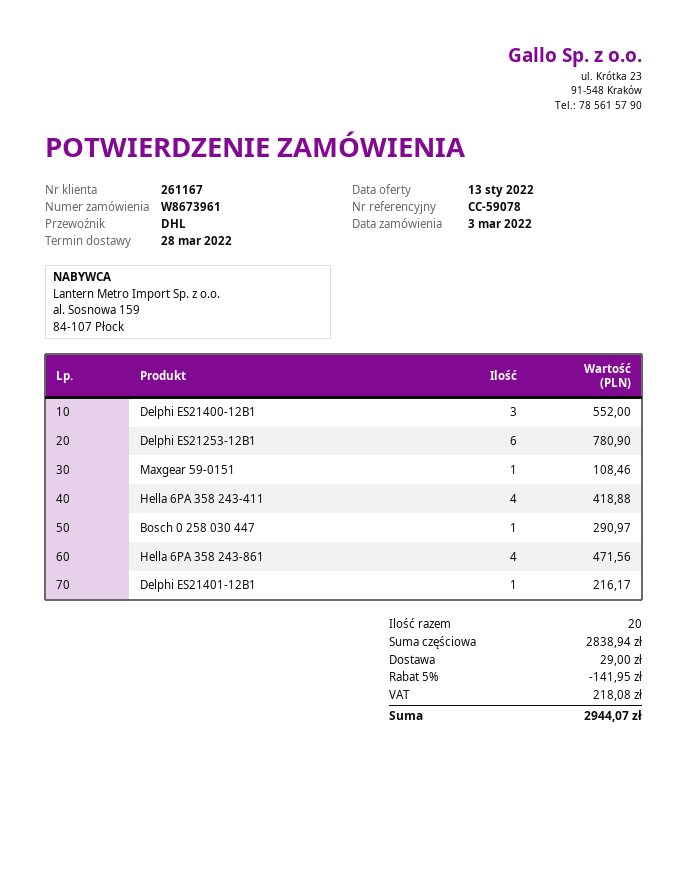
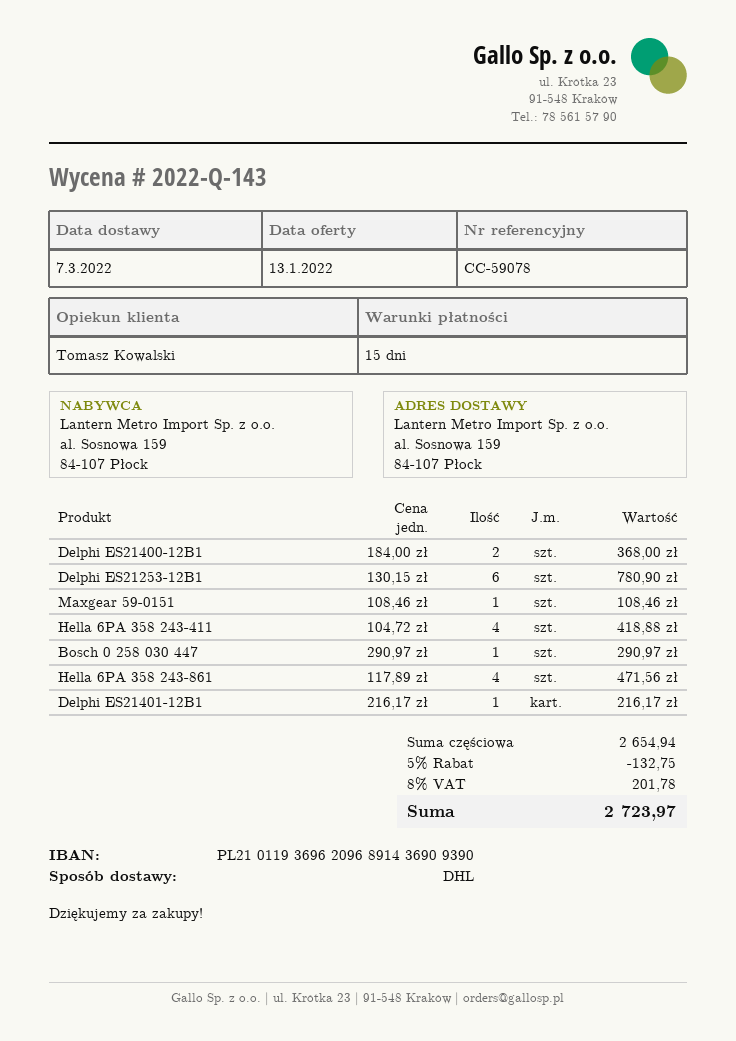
delivery date: 2022-03-28 -> 2022-03-07
Delphi ES21400-12B1: 3 for 552.00 -> 2 for 368.00
subtotal: 2838.94 -> 2654.94
discount: 5% = 141.95 -> 5% = 132.75
shipping: 29.00 -> none
tax: 218.08 -> 201.78
total: 2944.07 -> 2723.97

